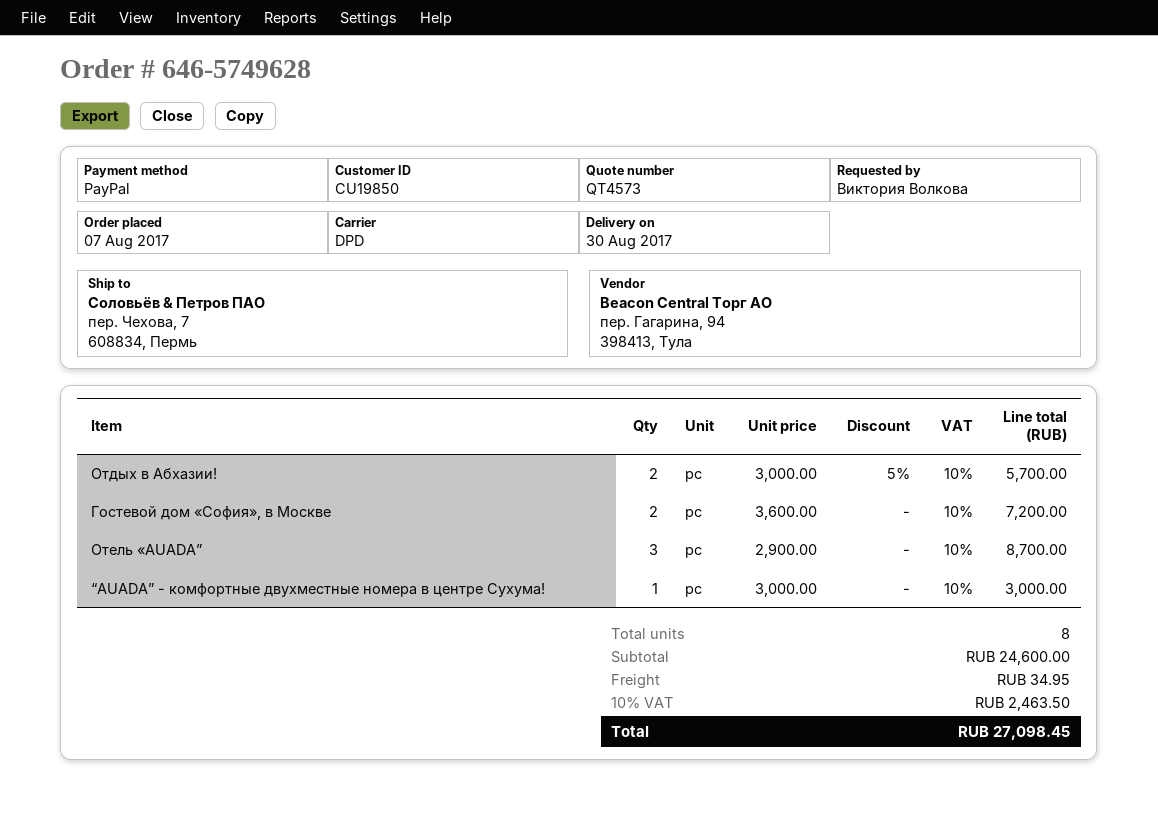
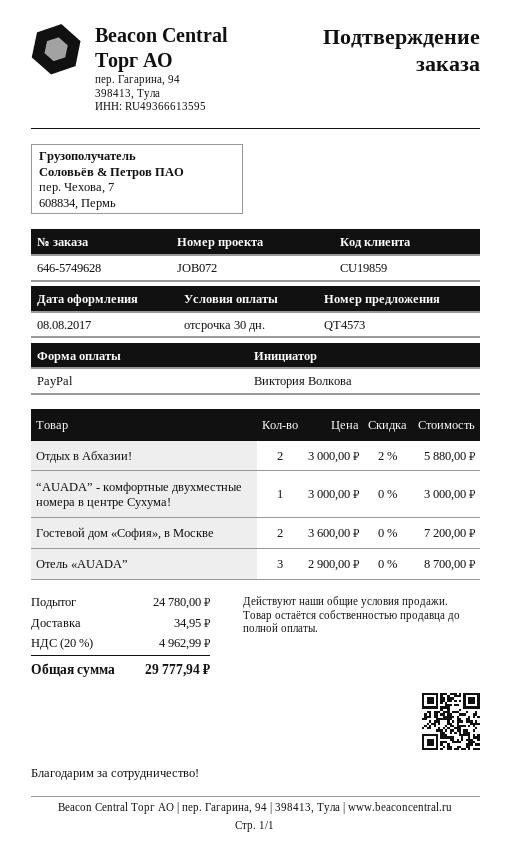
order date: 2017-08-07 -> 2017-08-08
customer number: CU19850 -> CU19859
Отдых в Абхазии!: 2 x 3000.00 - 5% = 5700.00 -> 2 x 3000.00 - 2% = 5880.00
subtotal: 24600.00 -> 24780.00
tax: 10% = 2463.50 -> 20% = 4962.99
total: 27098.45 -> 29777.94

